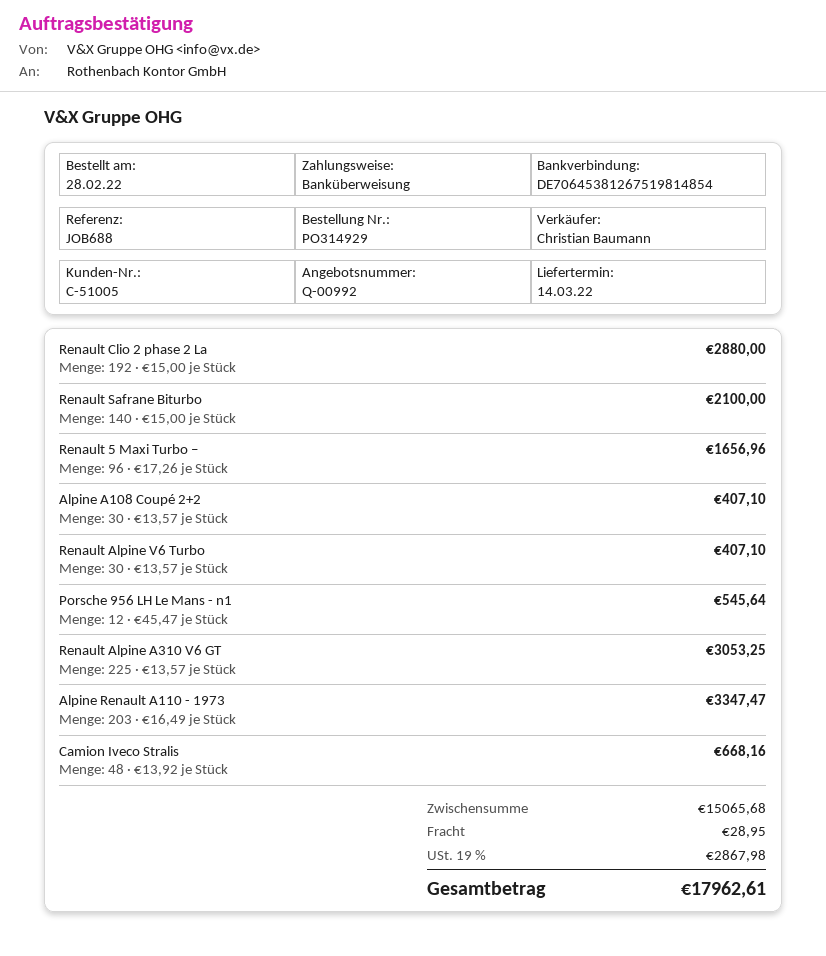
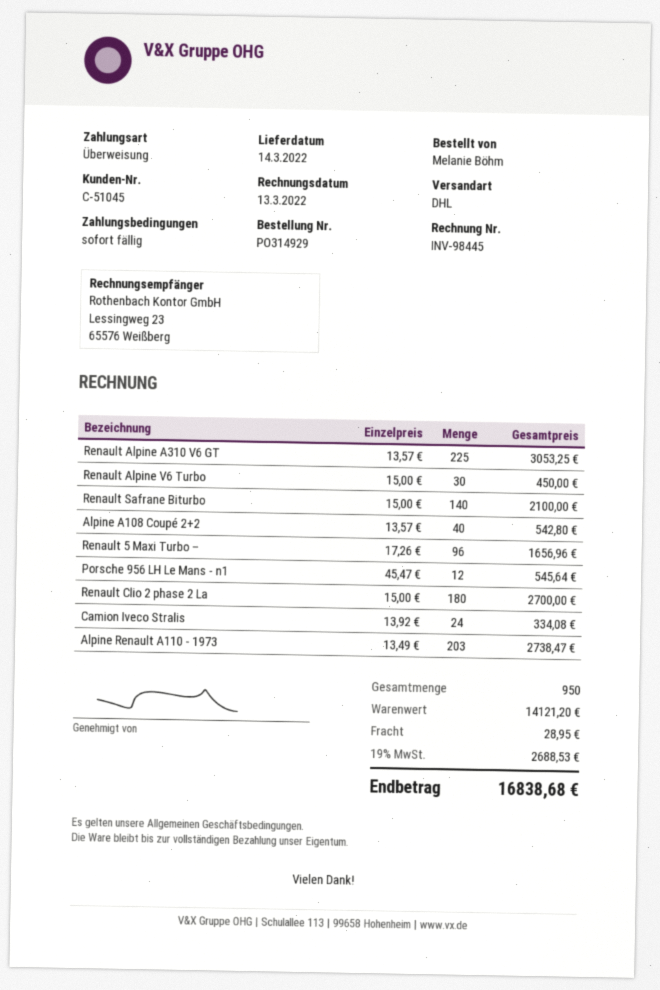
customer number: C-51005 -> C-51045
Renault Clio 2 phase 2 La: 192 x 15.00 = 2880.00 -> 180 x 15.00 = 2700.00
Alpine A108 Coupé 2+2: 30 x 13.57 = 407.10 -> 40 x 13.57 = 542.80
Renault Alpine V6 Turbo: 30 x 13.57 = 407.10 -> 30 x 15.00 = 450.00
Alpine Renault A110 - 1973: 203 x 16.49 = 3347.47 -> 203 x 13.49 = 2738.47
Camion Iveco Stralis: 48 x 13.92 = 668.16 -> 24 x 13.92 = 334.08
subtotal: 15065.68 -> 14121.20
tax: 19% = 2867.98 -> 19% = 2688.53
total: 17962.61 -> 16838.68

